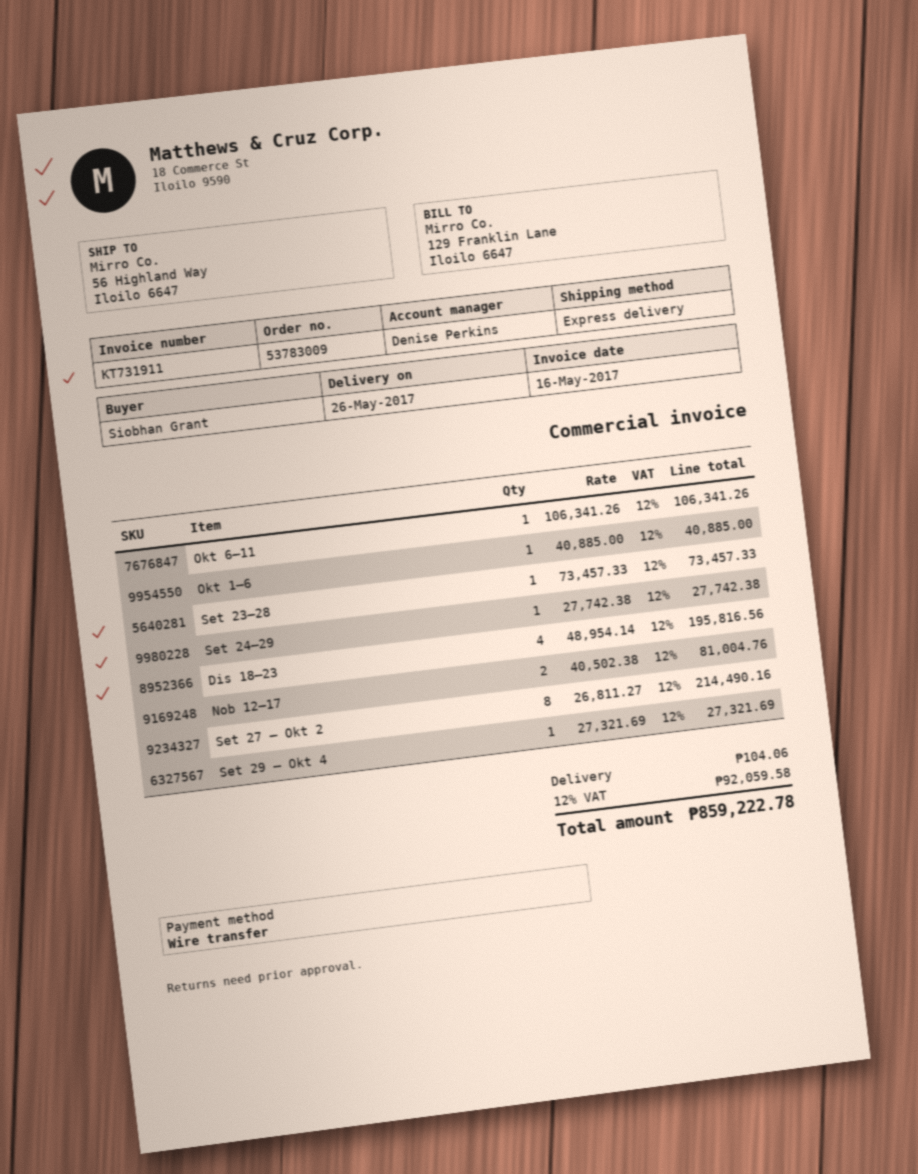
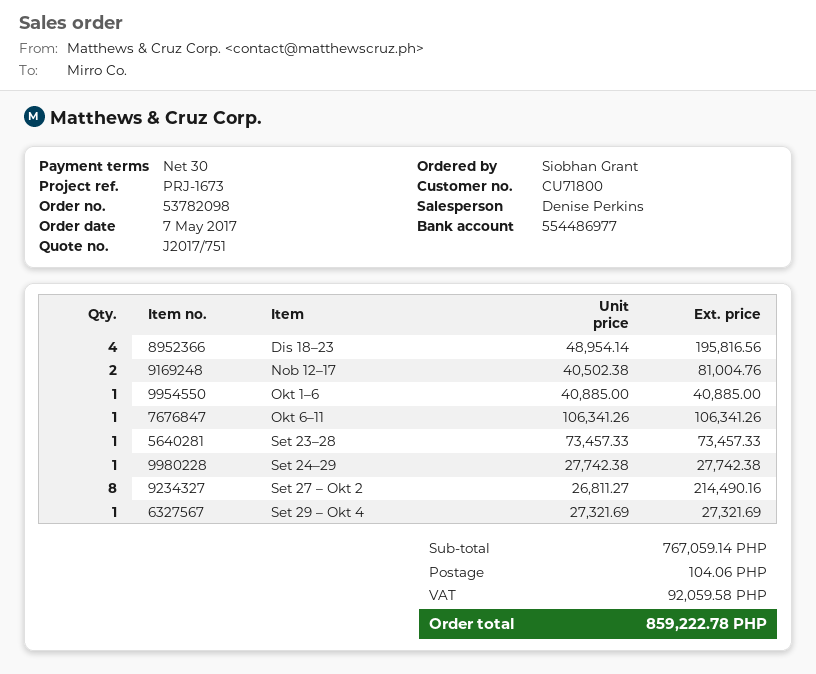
order number: 53783009 -> 53782098

